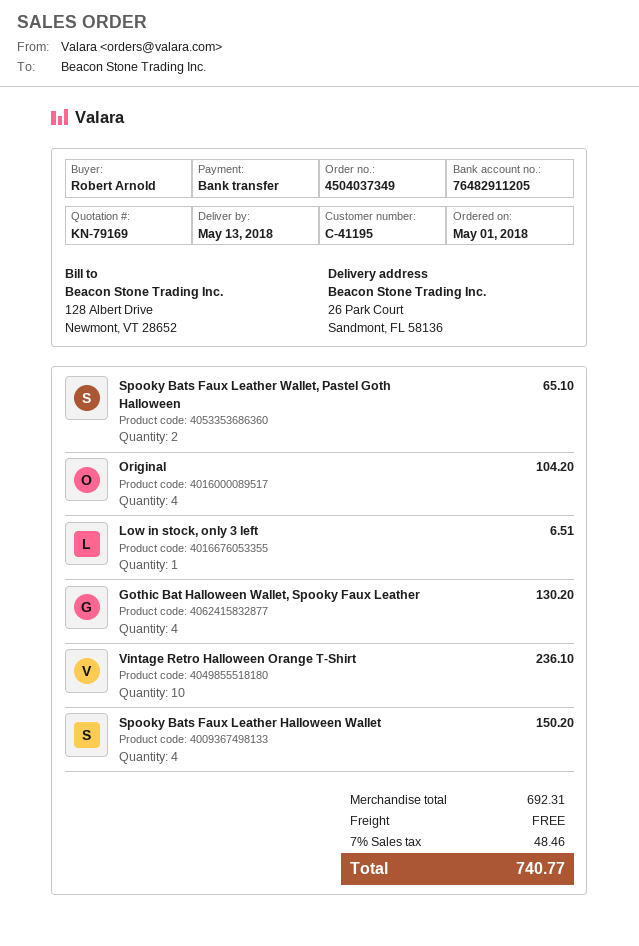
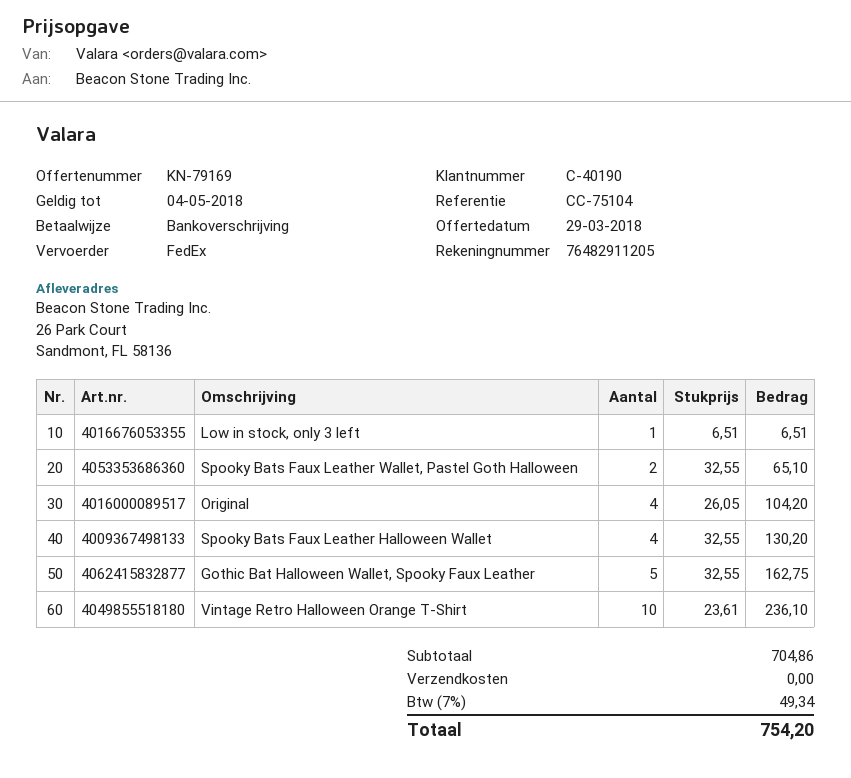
customer number: C-41195 -> C-40190
Gothic Bat Halloween Wallet, Spooky Faux Leather: 4 for 130.20 -> 5 for 162.75
Spooky Bats Faux Leather Halloween Wallet: 4 for 150.20 -> 4 for 130.20
subtotal: 692.31 -> 704.86
tax: 7% = 48.46 -> 7% = 49.34
total: 740.77 -> 754.20

